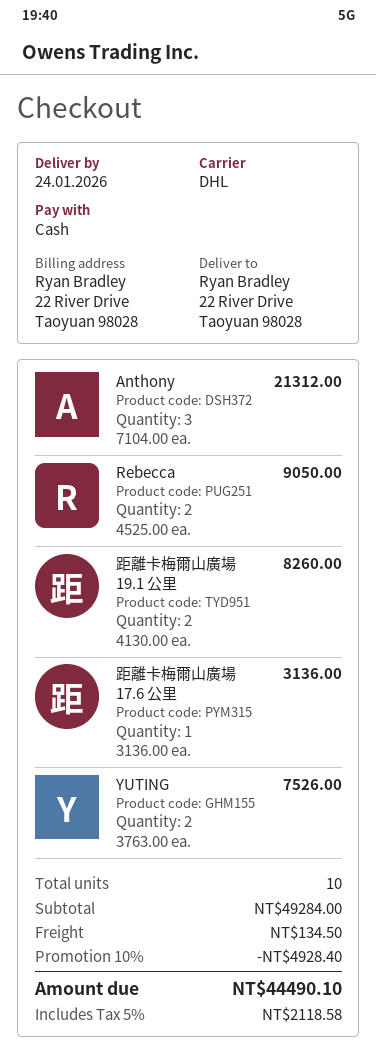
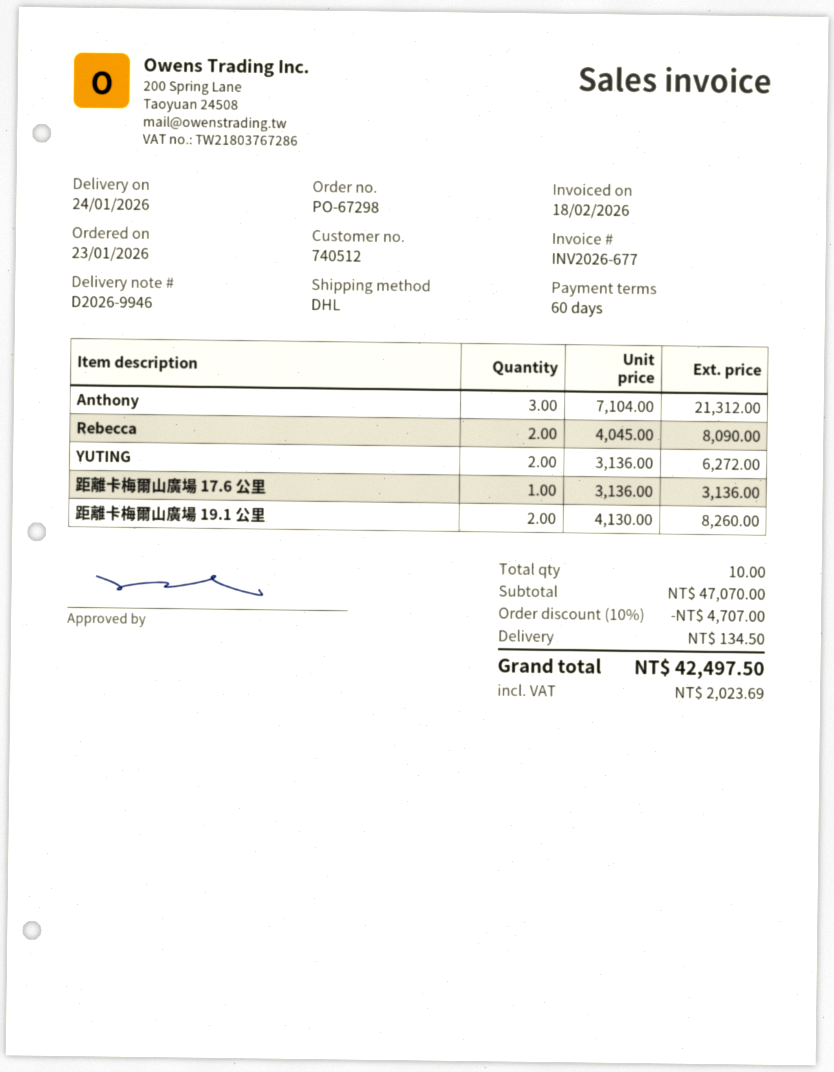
Rebecca: 2 x 4525.00 = 9050.00 -> 2 x 4045.00 = 8090.00
YUTING: 2 x 3763.00 = 7526.00 -> 2 x 3136.00 = 6272.00
subtotal: 49284.00 -> 47070.00
discount: 10% = 4928.40 -> 10% = 4707.00
tax: 2118.58 -> 2023.69
total: 44490.10 -> 42497.50

